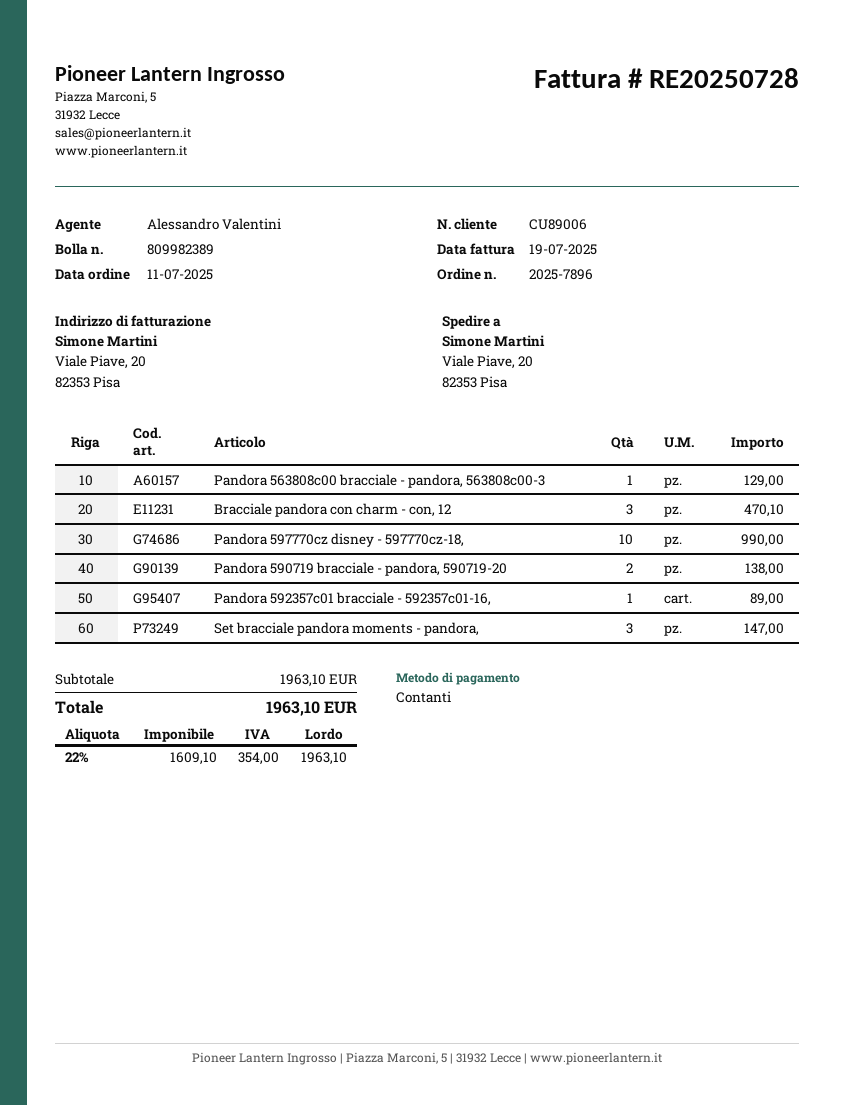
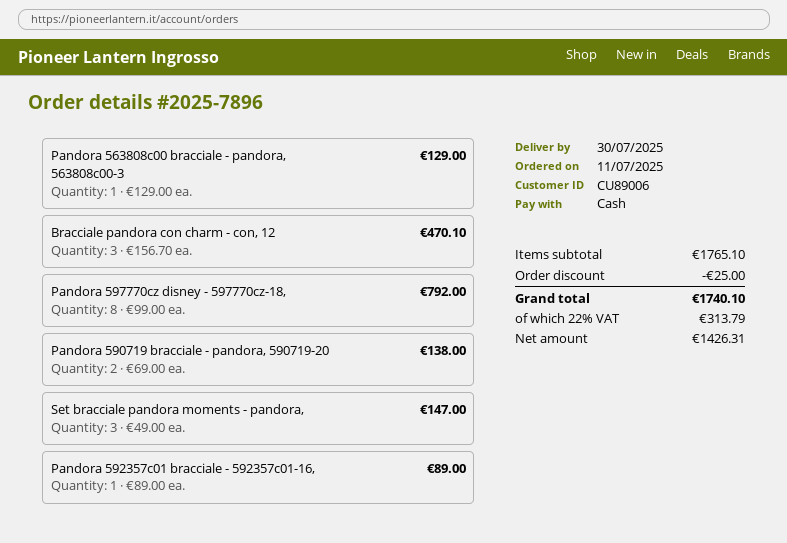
Pandora 597770cz disney - 597770cz-18,: 10 for 990.00 -> 8 for 792.00
subtotal: 1963.10 -> 1765.10
discount: none -> 25.00
net: 1609.10 -> 1426.31
tax: 22% = 354.00 -> 22% = 313.79
total: 1963.10 -> 1740.10

